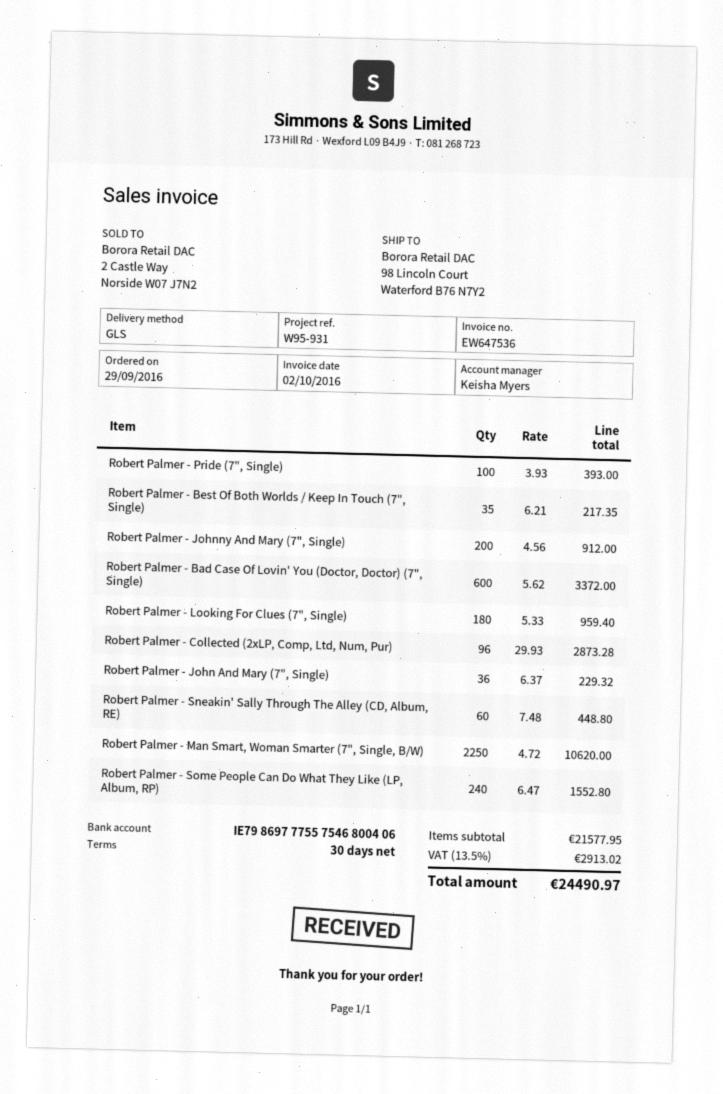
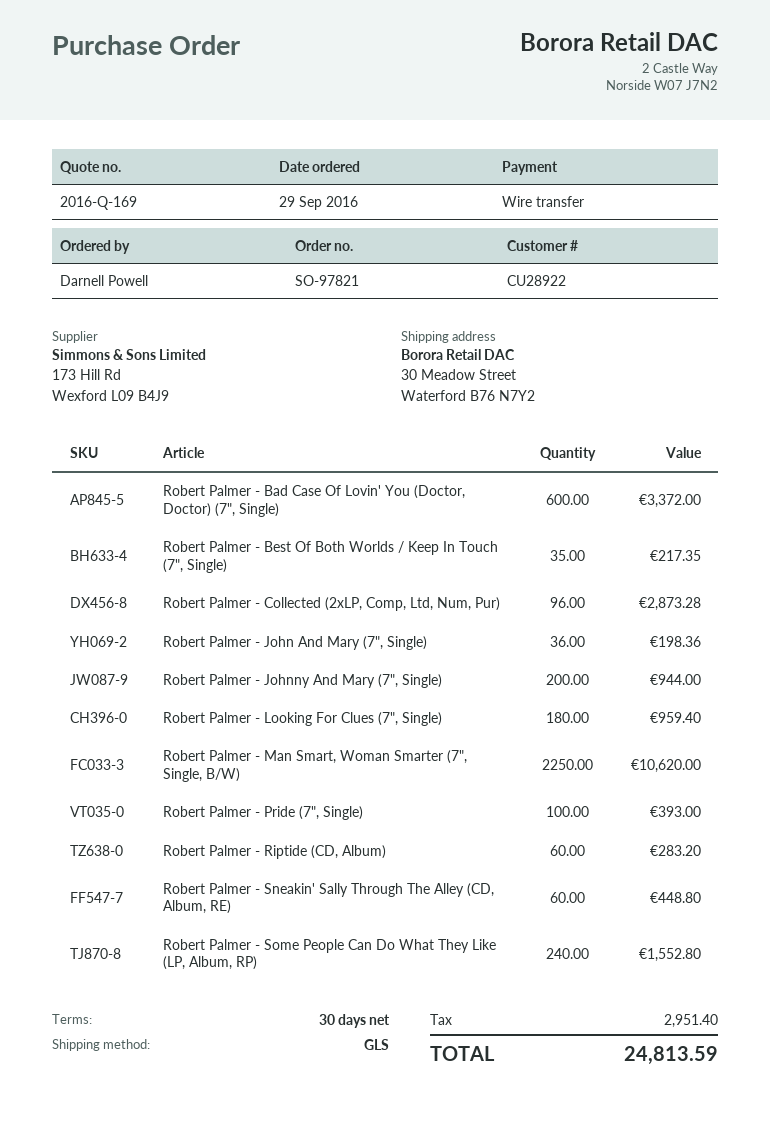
ship to: 98 Lincoln Court, Waterford B76 N7Y2 -> 30 Meadow Street, Waterford B76 N7Y2
Robert Palmer - Johnny And Mary (7", Single): 200 for 912.00 -> 200 for 944.00
Robert Palmer - John And Mary (7", Single): 36 for 229.32 -> 36 for 198.36
Robert Palmer - Riptide (CD, Album): none -> 60 for 283.20
tax: 2913.02 -> 2951.40
total: 24490.97 -> 24813.59

